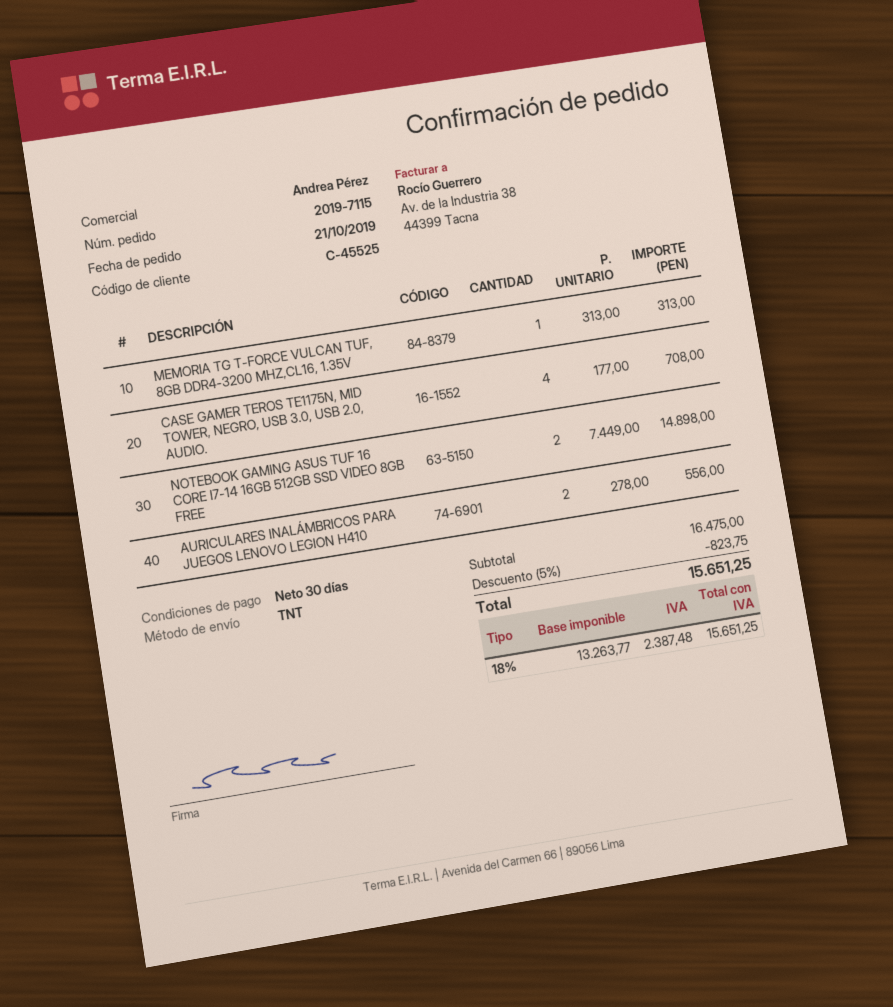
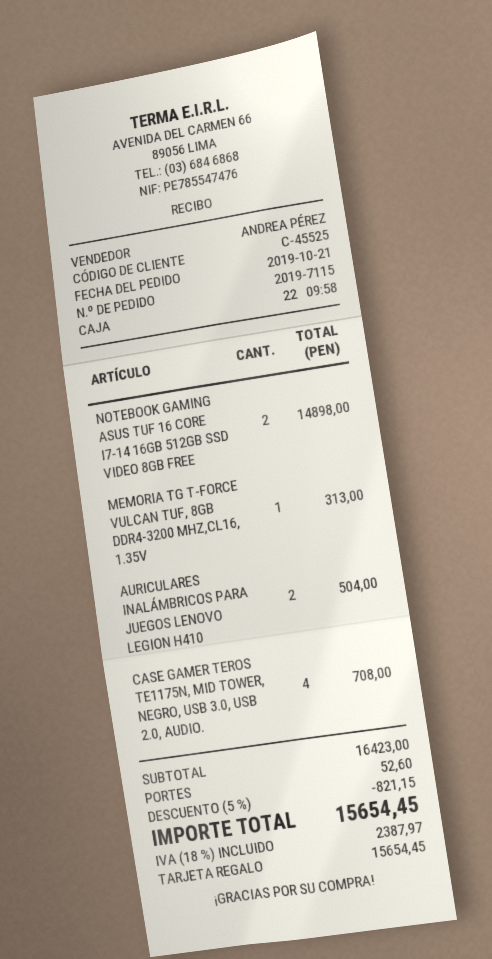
AURICULARES INALÁMBRICOS PARA JUEGOS LENOVO LEGION H410: 2 for 556.00 -> 2 for 504.00
subtotal: 16475.00 -> 16423.00
discount: 5% = 823.75 -> 5% = 821.15
shipping: none -> 52.60
tax: 18% = 2387.48 -> 18% = 2387.97
total: 15651.25 -> 15654.45

